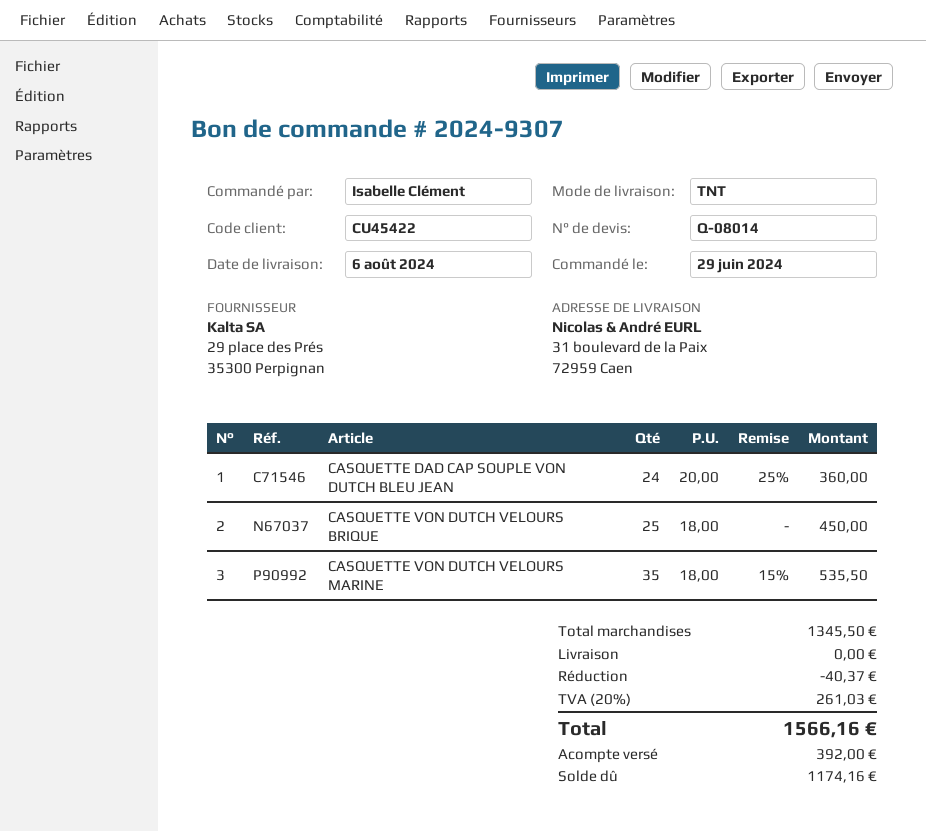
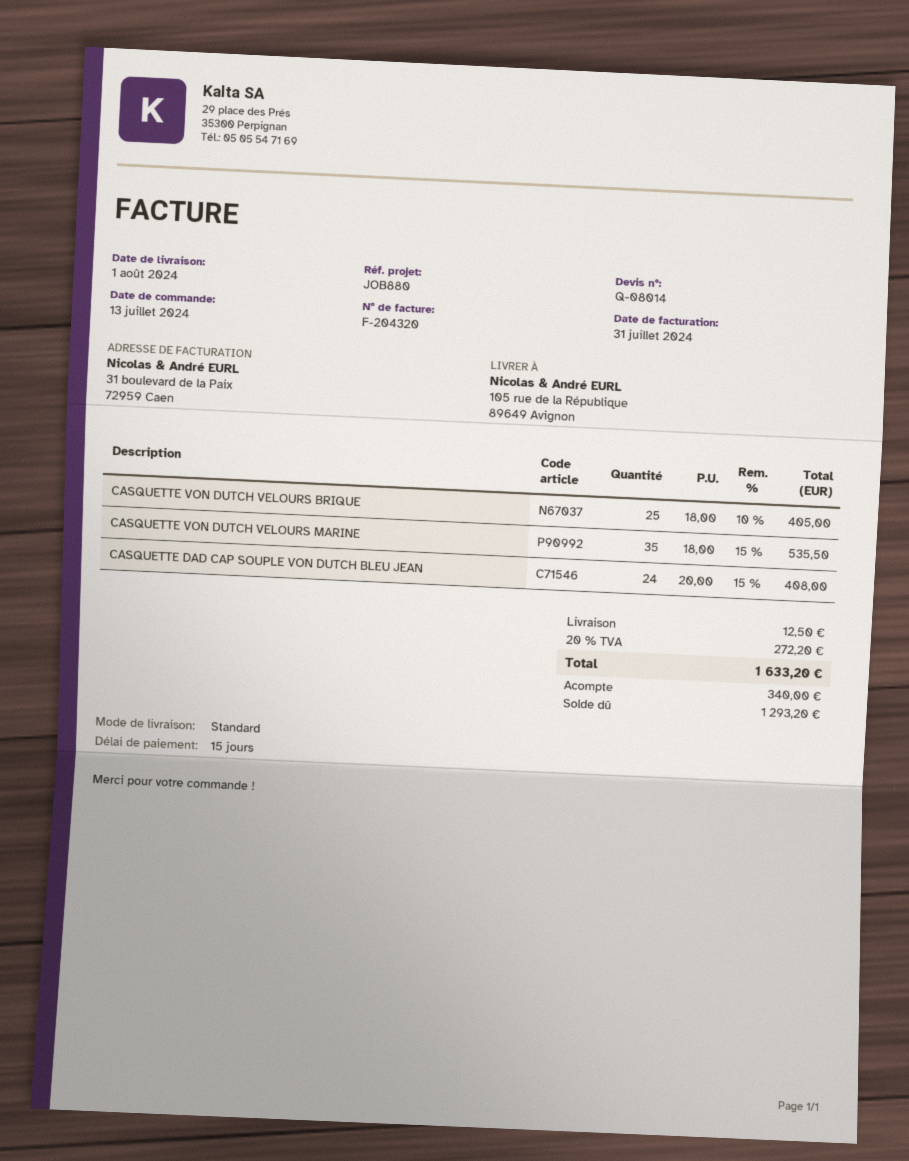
order date: 2024-06-29 -> 2024-07-13
delivery date: 2024-08-06 -> 2024-08-01
shipping method: TNT -> standard
ship to: 31 boulevard de la Paix, 72959 Caen -> 105 rue de la République, 89649 Avignon
CASQUETTE DAD CAP SOUPLE VON DUTCH BLEU JEAN: 24 x 20.00 - 25% = 360.00 -> 24 x 20.00 - 15% = 408.00
CASQUETTE VON DUTCH VELOURS BRIQUE: 25 x 18.00 = 450.00 -> 25 x 18.00 - 10% = 405.00
discount: 40.37 -> none
shipping: 0.00 -> 12.50
tax: 20% = 261.03 -> 20% = 272.20
total: 1566.16 -> 1633.20
deposit: 392.00 -> 340.00
balance: 1174.16 -> 1293.20

